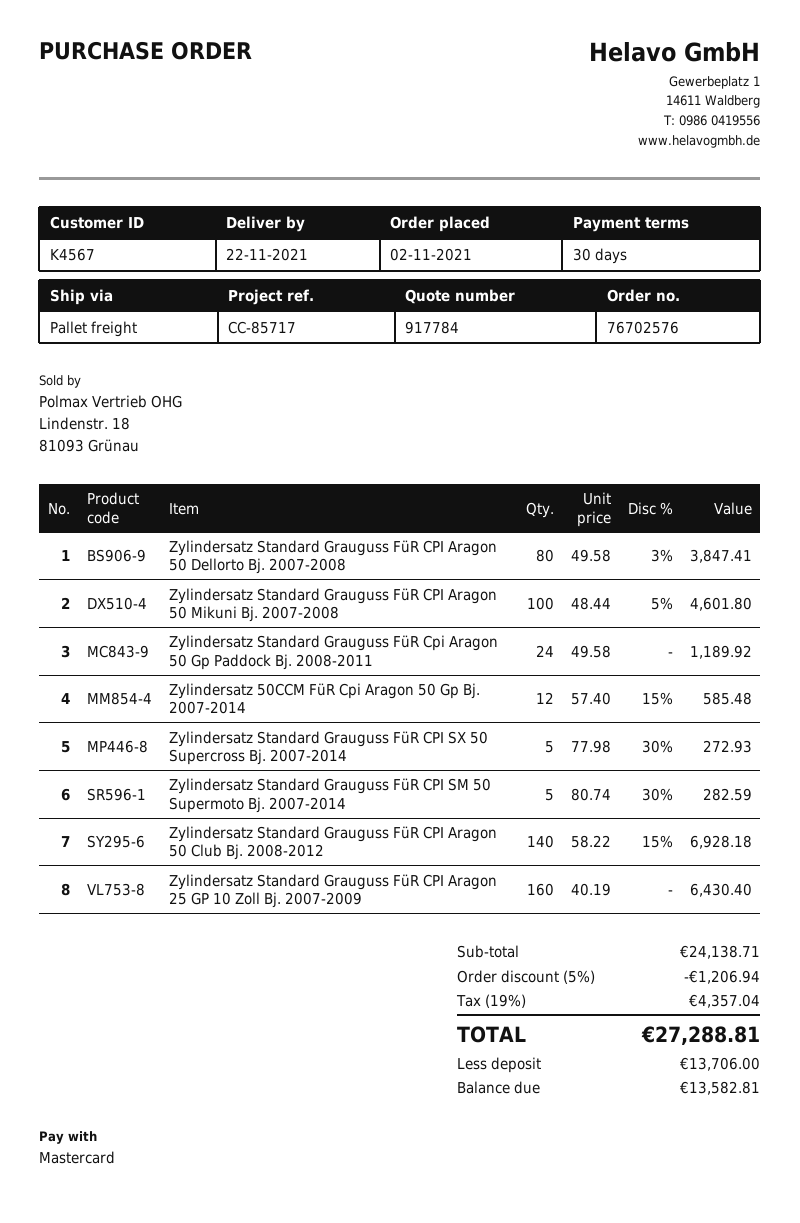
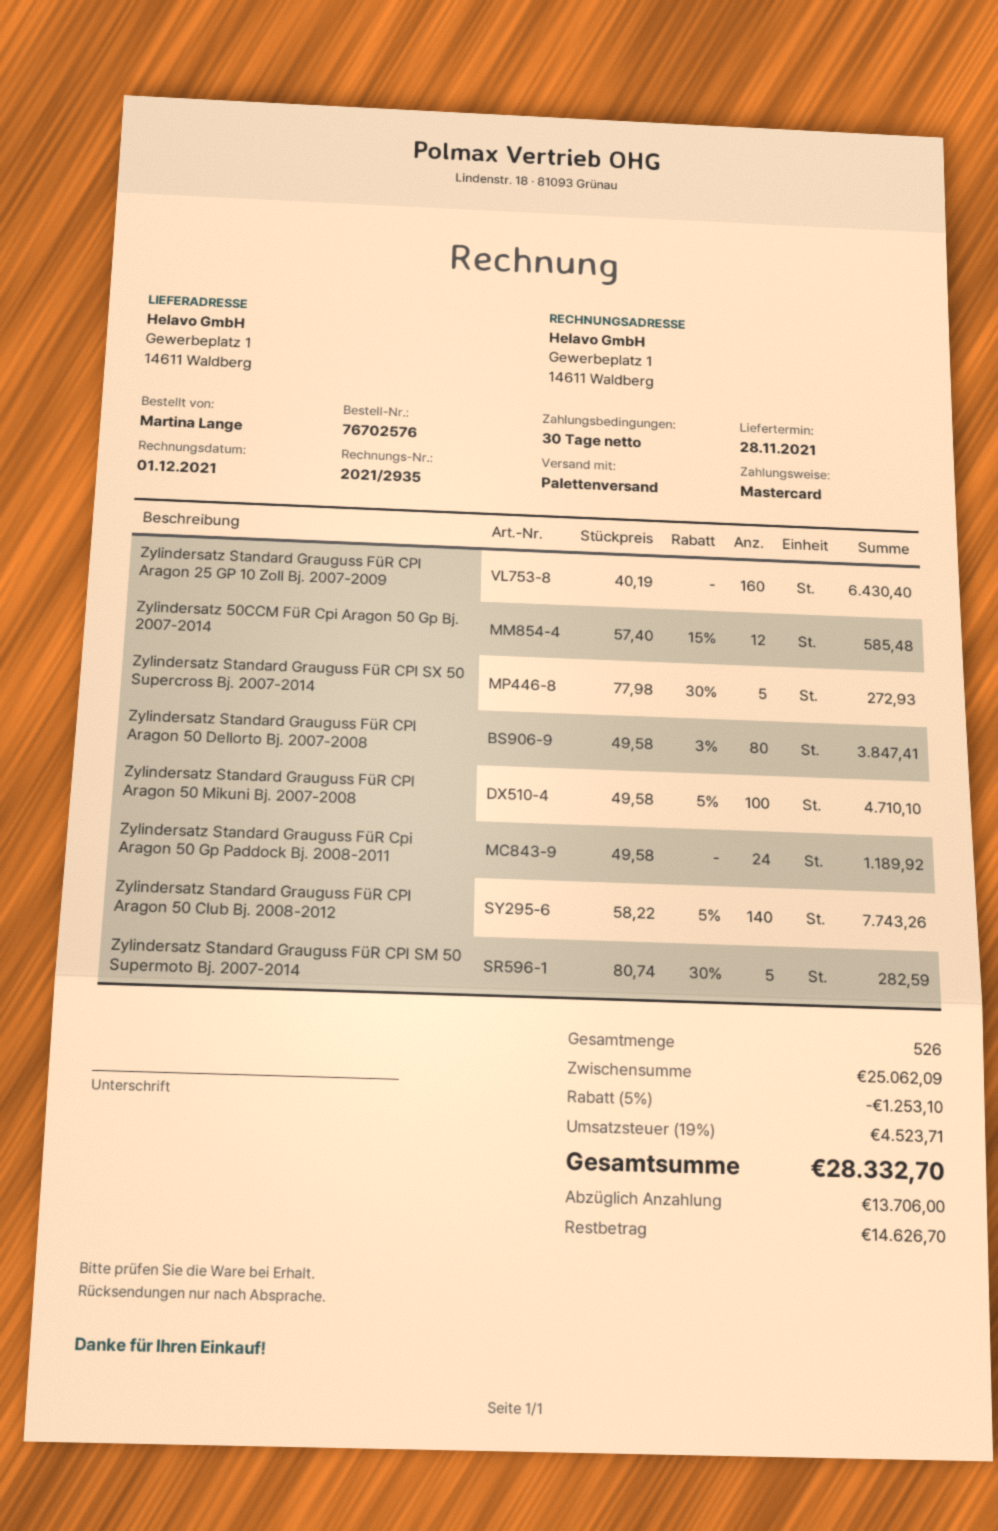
delivery date: 2021-11-22 -> 2021-11-28
Zylindersatz Standard Grauguss FüR CPI Aragon 50 Mikuni Bj. 2007-2008: 100 x 48.44 - 5% = 4601.80 -> 100 x 49.58 - 5% = 4710.10
Zylindersatz Standard Grauguss FüR CPI Aragon 50 Club Bj. 2008-2012: 140 x 58.22 - 15% = 6928.18 -> 140 x 58.22 - 5% = 7743.26
subtotal: 24138.71 -> 25062.09
discount: 5% = 1206.94 -> 5% = 1253.10
tax: 19% = 4357.04 -> 19% = 4523.71
total: 27288.81 -> 28332.70
balance: 13582.81 -> 14626.70

